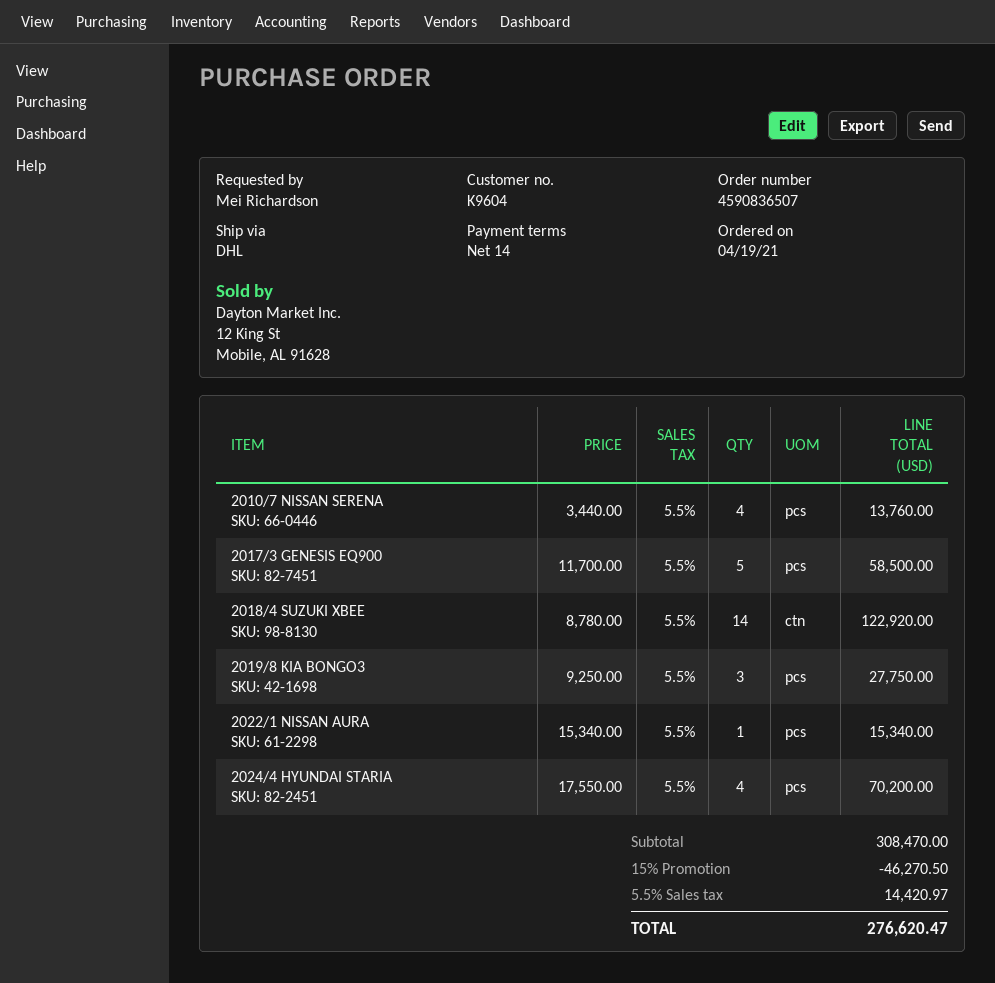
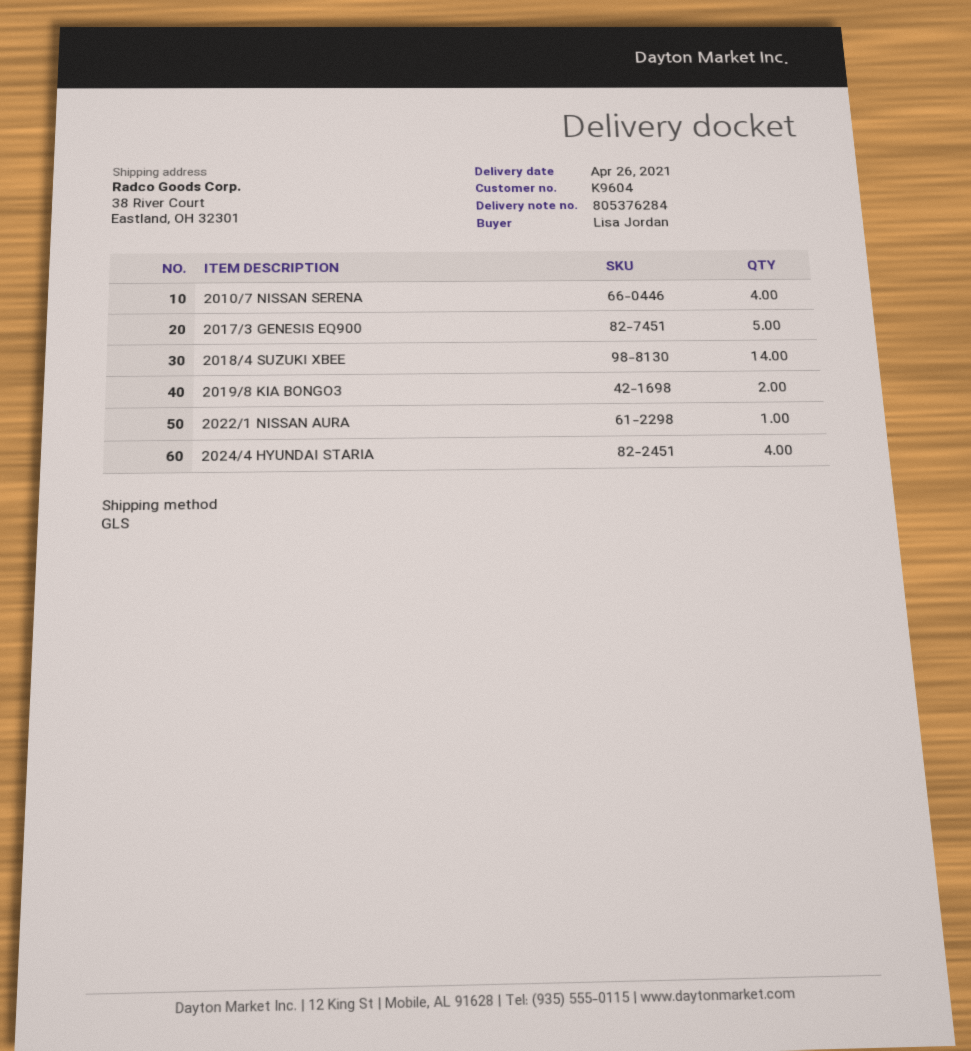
ordered by: Mei Richardson -> Lisa Jordan
shipping method: DHL -> GLS
2019/8 KIA BONGO3: 3 -> 2

